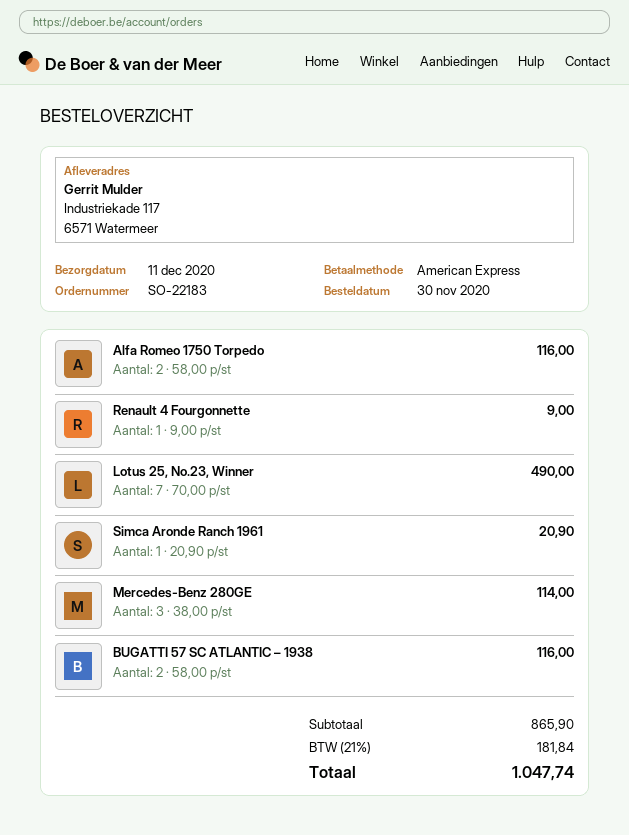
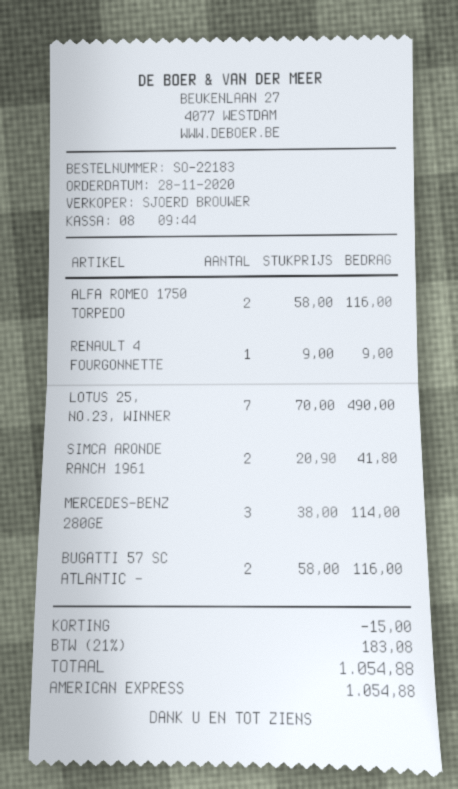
order date: 2020-11-30 -> 2020-11-28
Simca Aronde Ranch 1961: 1 x 20.90 = 20.90 -> 2 x 20.90 = 41.80
discount: none -> 15.00
tax: 21% = 181.84 -> 21% = 183.08
total: 1047.74 -> 1054.88

